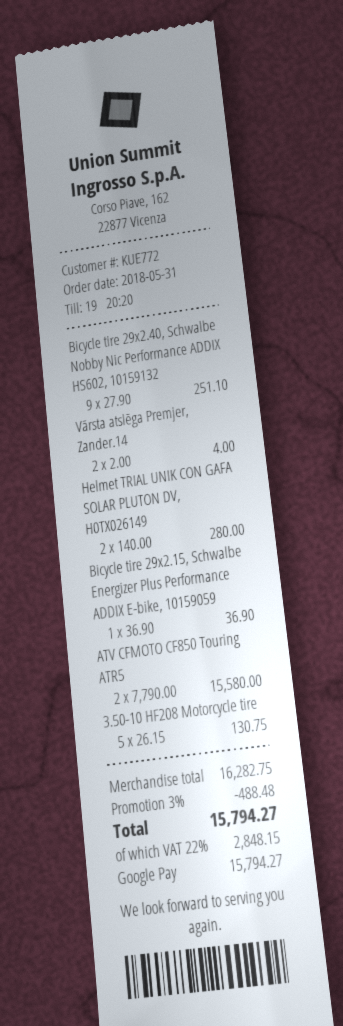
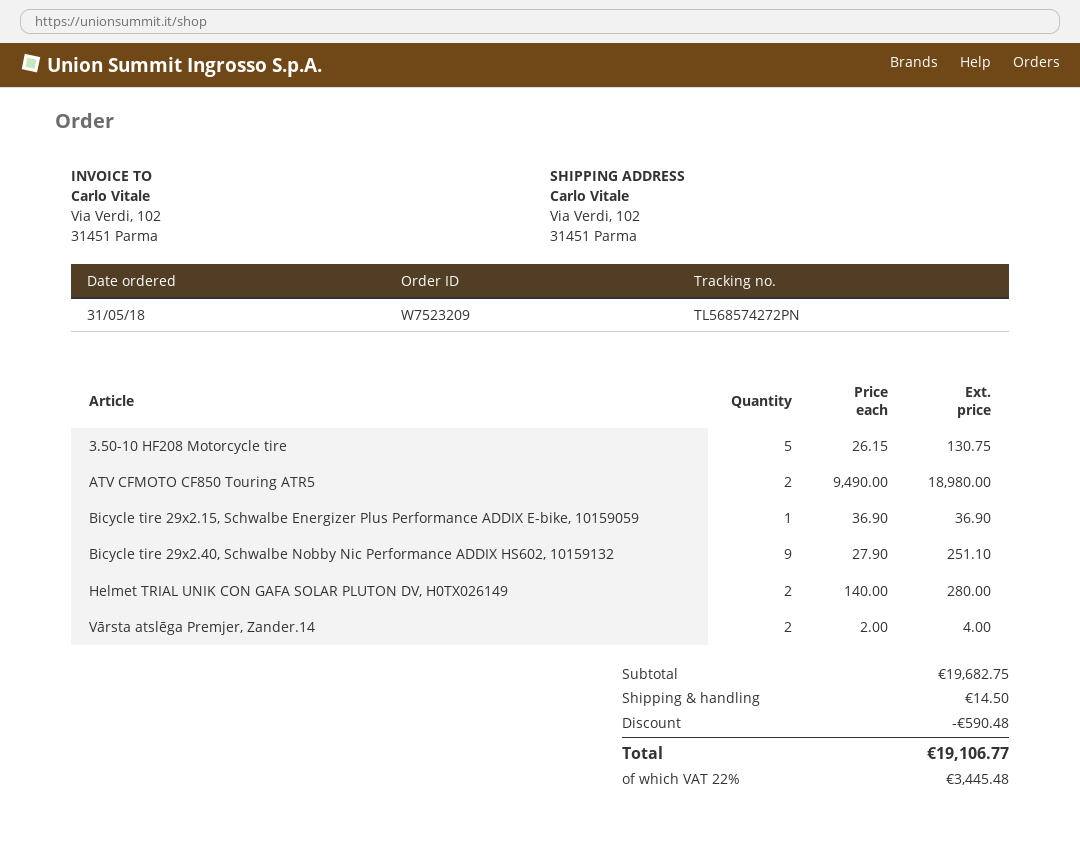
ATV CFMOTO CF850 Touring ATR5: 2 x 7790.00 = 15580.00 -> 2 x 9490.00 = 18980.00
subtotal: 16282.75 -> 19682.75
discount: 488.48 -> 590.48
shipping: none -> 14.50
tax: 22% = 2848.15 -> 22% = 3445.48
total: 15794.27 -> 19106.77

